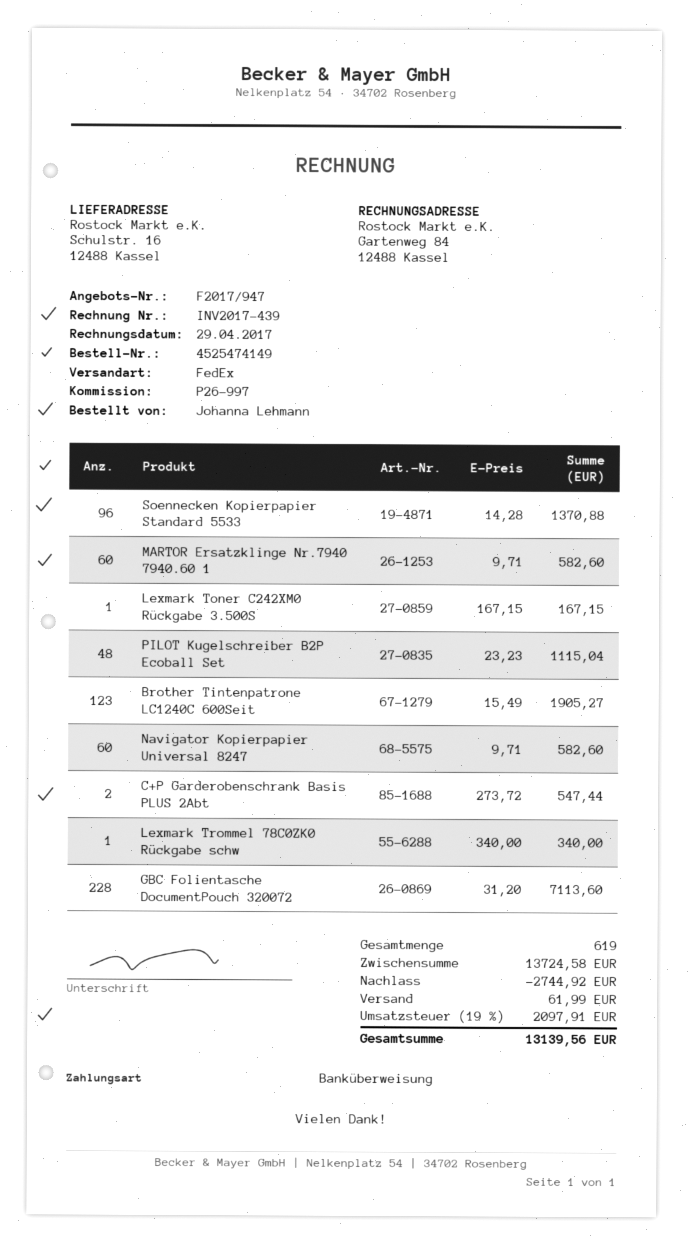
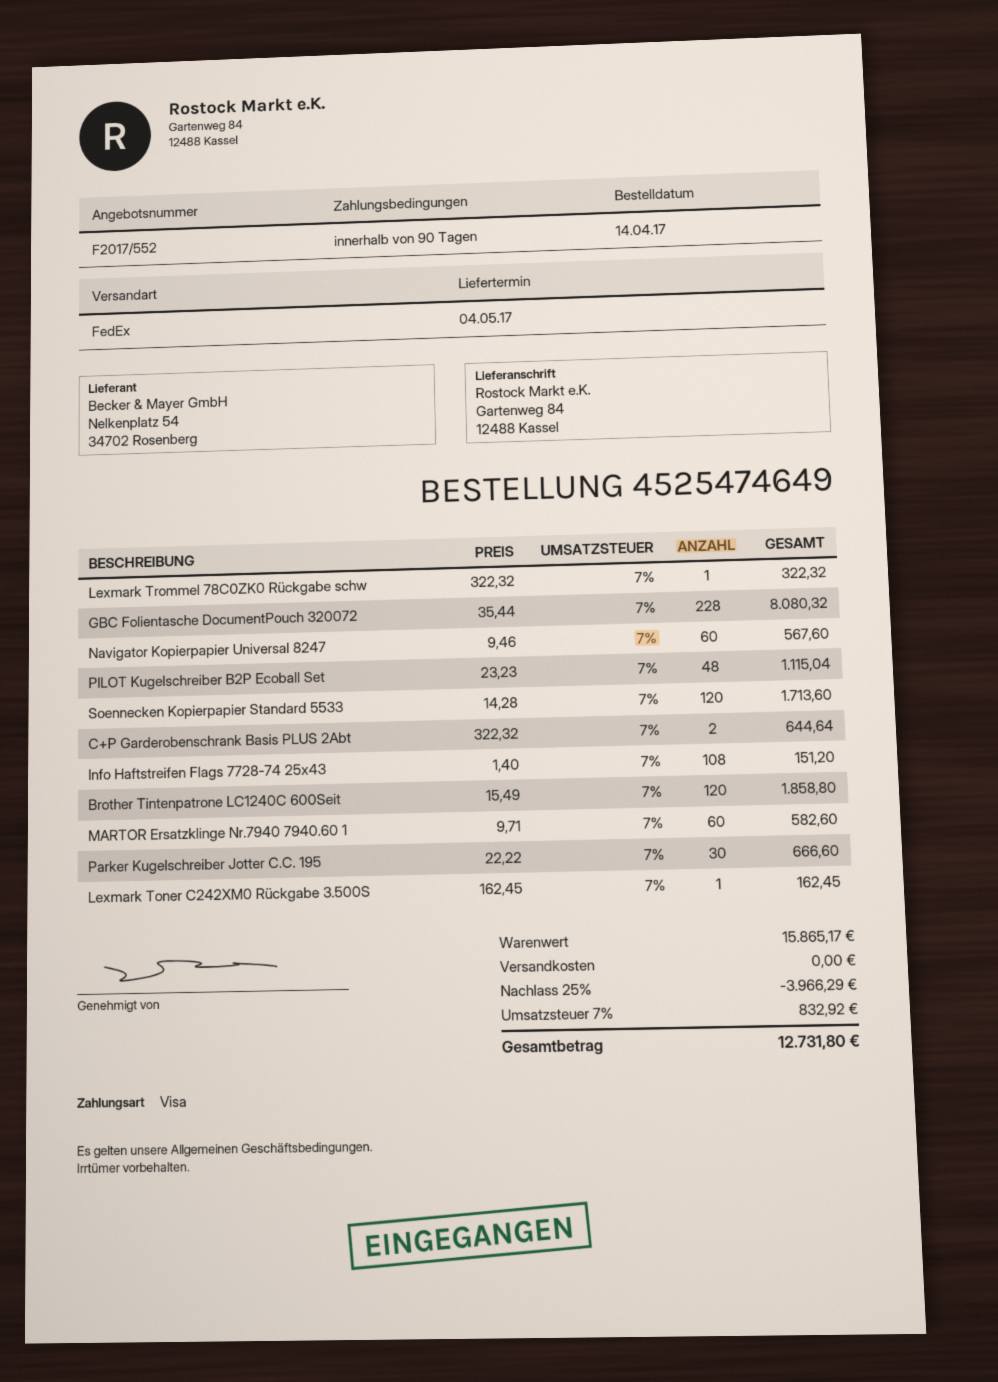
quote number: F2017/947 -> F2017/552
order number: 4525474149 -> 4525474649
payment method: bank transfer -> Visa
ship to: Schulstr. 16, 12488 Kassel -> Gartenweg 84, 12488 Kassel
Soennecken Kopierpapier Standard 5533: 96 x 14.28 = 1370.88 -> 120 x 14.28 = 1713.60
Lexmark Toner C242XM0 Rückgabe 3.500S: 1 x 167.15 = 167.15 -> 1 x 162.45 = 162.45
Brother Tintenpatrone LC1240C 600Seit: 123 x 15.49 = 1905.27 -> 120 x 15.49 = 1858.80
Navigator Kopierpapier Universal 8247: 60 x 9.71 = 582.60 -> 60 x 9.46 = 567.60
C+P Garderobenschrank Basis PLUS 2Abt: 2 x 273.72 = 547.44 -> 2 x 322.32 = 644.64
Lexmark Trommel 78C0ZK0 Rückgabe schw: 1 x 340.00 = 340.00 -> 1 x 322.32 = 322.32
GBC Folientasche DocumentPouch 320072: 228 x 31.20 = 7113.60 -> 228 x 35.44 = 8080.32
Info Haftstreifen Flags 7728-74 25x43: none -> 108 x 1.40 = 151.20
Parker Kugelschreiber Jotter C.C. 195: none -> 30 x 22.22 = 666.60
subtotal: 13724.58 -> 15865.17
discount: 2744.92 -> 3966.29
shipping: 61.99 -> 0.00
tax: 19% = 2097.91 -> 7% = 832.92
total: 13139.56 -> 12731.80

